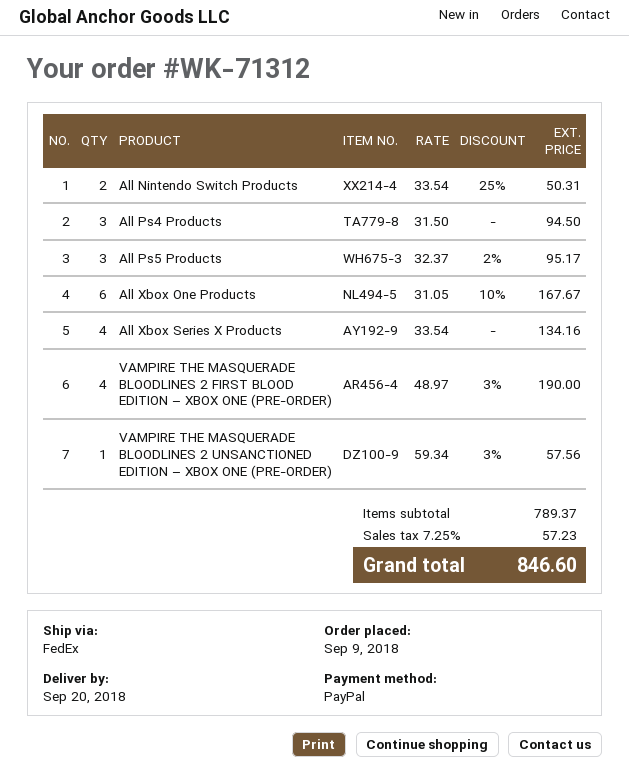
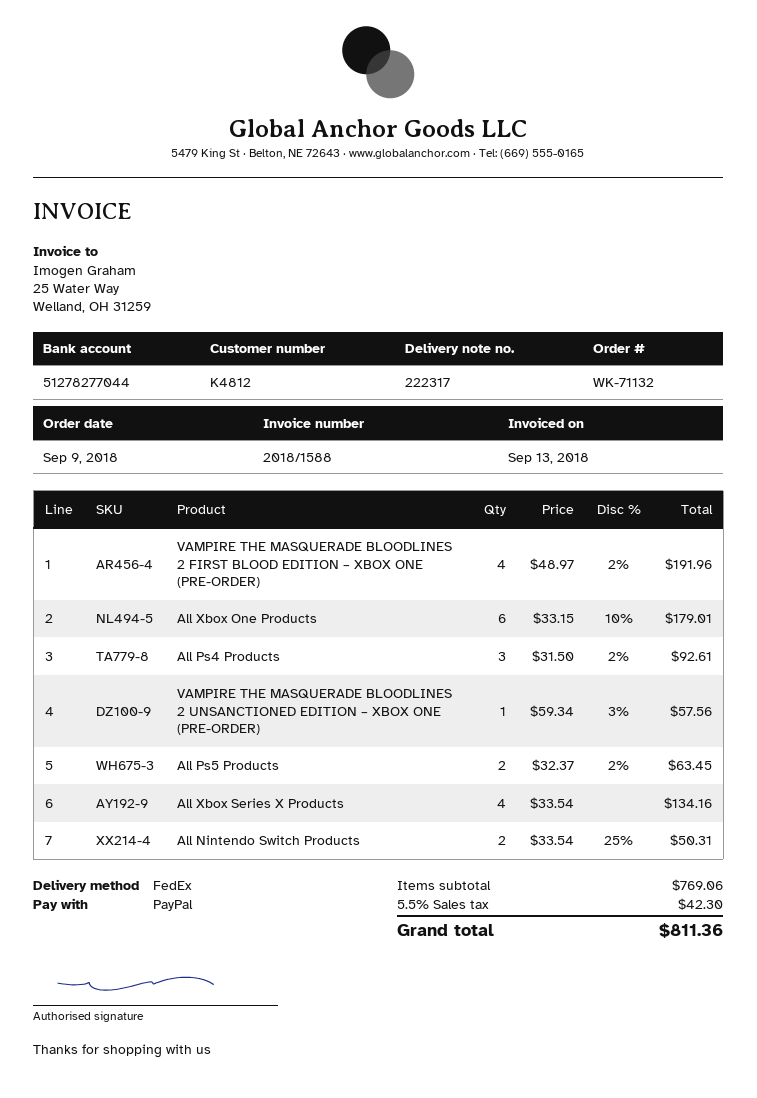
order number: WK-71312 -> WK-71132
All Ps4 Products: 3 x 31.50 = 94.50 -> 3 x 31.50 - 2% = 92.61
All Ps5 Products: 3 x 32.37 - 2% = 95.17 -> 2 x 32.37 - 2% = 63.45
All Xbox One Products: 6 x 31.05 - 10% = 167.67 -> 6 x 33.15 - 10% = 179.01
VAMPIRE THE MASQUERADE BLOODLINES 2 FIRST BLOOD EDITION – XBOX ONE (PRE-ORDER): 4 x 48.97 - 3% = 190.00 -> 4 x 48.97 - 2% = 191.96
subtotal: 789.37 -> 769.06
tax: 7.25% = 57.23 -> 5.5% = 42.30
total: 846.60 -> 811.36

